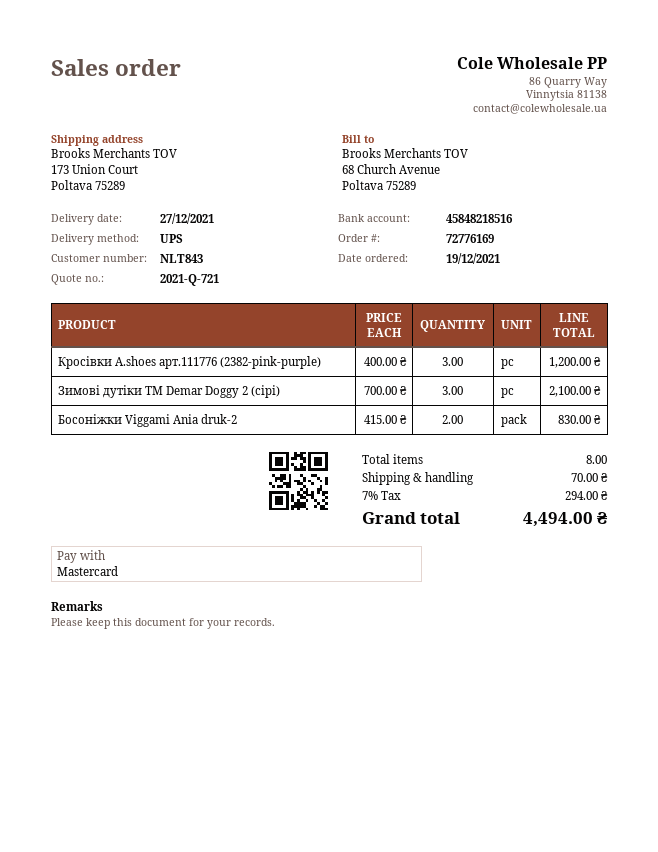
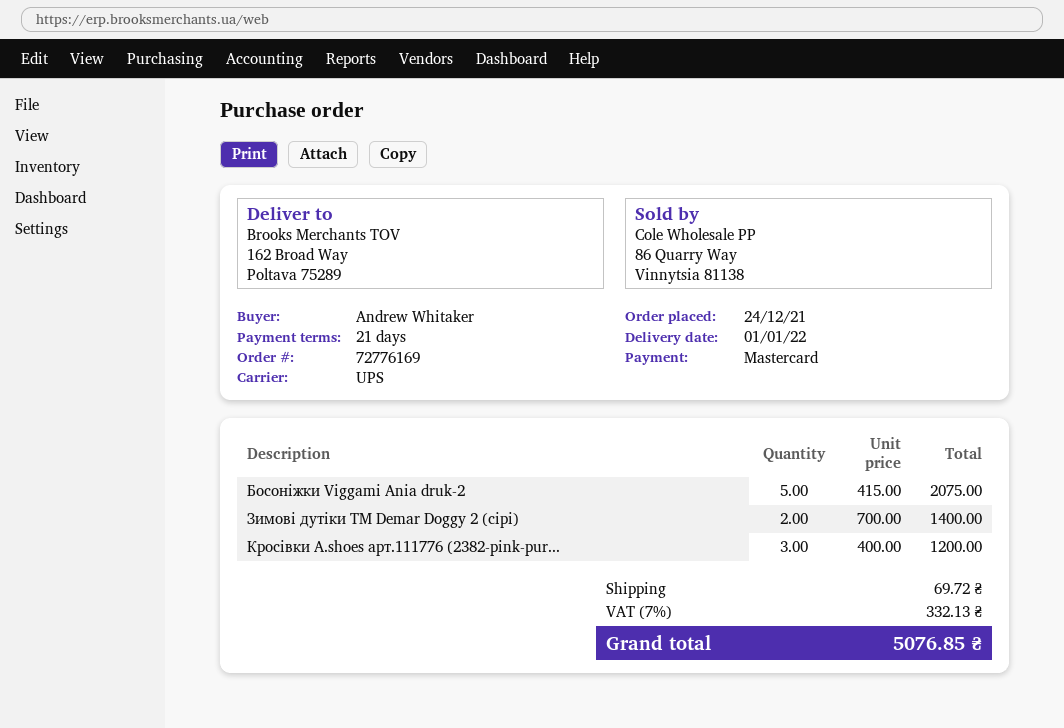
order date: 2021-12-19 -> 2021-12-24
delivery date: 2021-12-27 -> 2022-01-01
ship to: 173 Union Court, Poltava 75289 -> 162 Broad Way, Poltava 75289
Зимові дутіки TM Demar Doggy 2 (сірі): 3 x 700.00 = 2100.00 -> 2 x 700.00 = 1400.00
Босоніжки Viggami Ania druk-2: 2 x 415.00 = 830.00 -> 5 x 415.00 = 2075.00
shipping: 70.00 -> 69.72
tax: 7% = 294.00 -> 7% = 332.13
total: 4494.00 -> 5076.85

